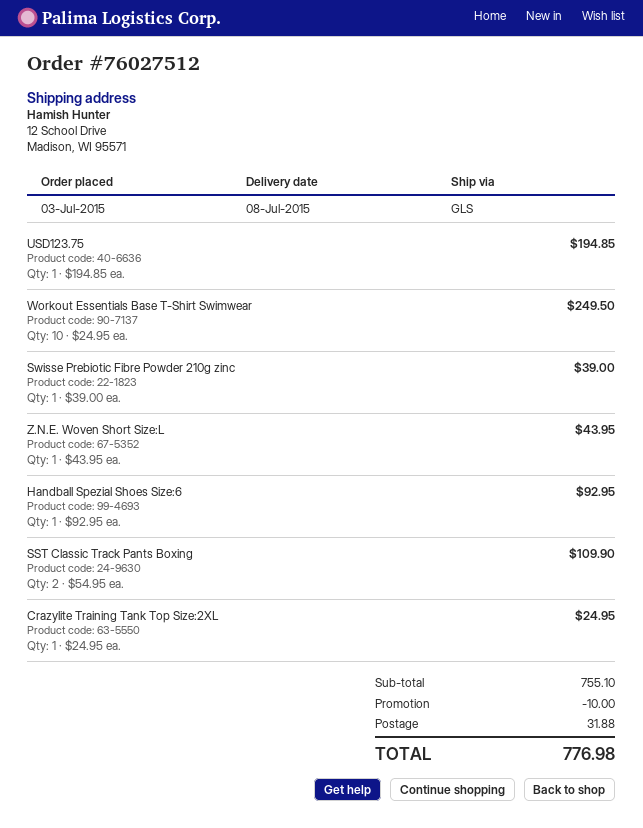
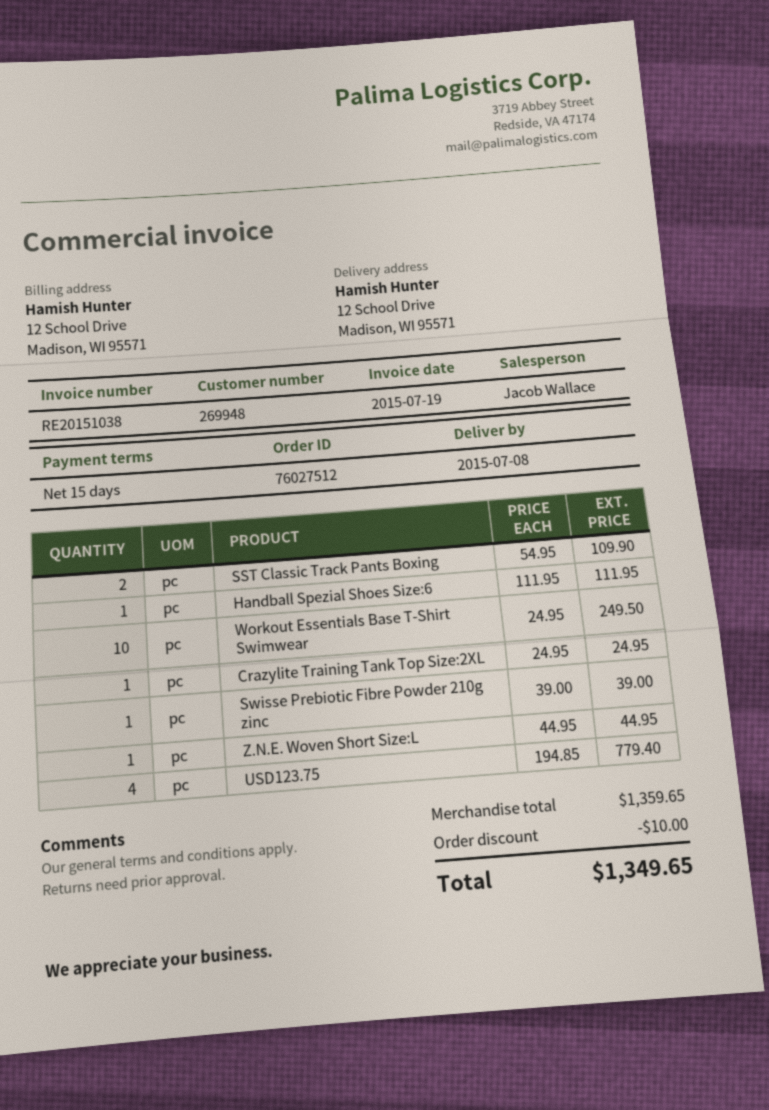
USD123.75: 1 x 194.85 = 194.85 -> 4 x 194.85 = 779.40
Z.N.E. Woven Short Size:L: 1 x 43.95 = 43.95 -> 1 x 44.95 = 44.95
Handball Spezial Shoes Size:6: 1 x 92.95 = 92.95 -> 1 x 111.95 = 111.95
subtotal: 755.10 -> 1359.65
shipping: 31.88 -> none
total: 776.98 -> 1349.65

